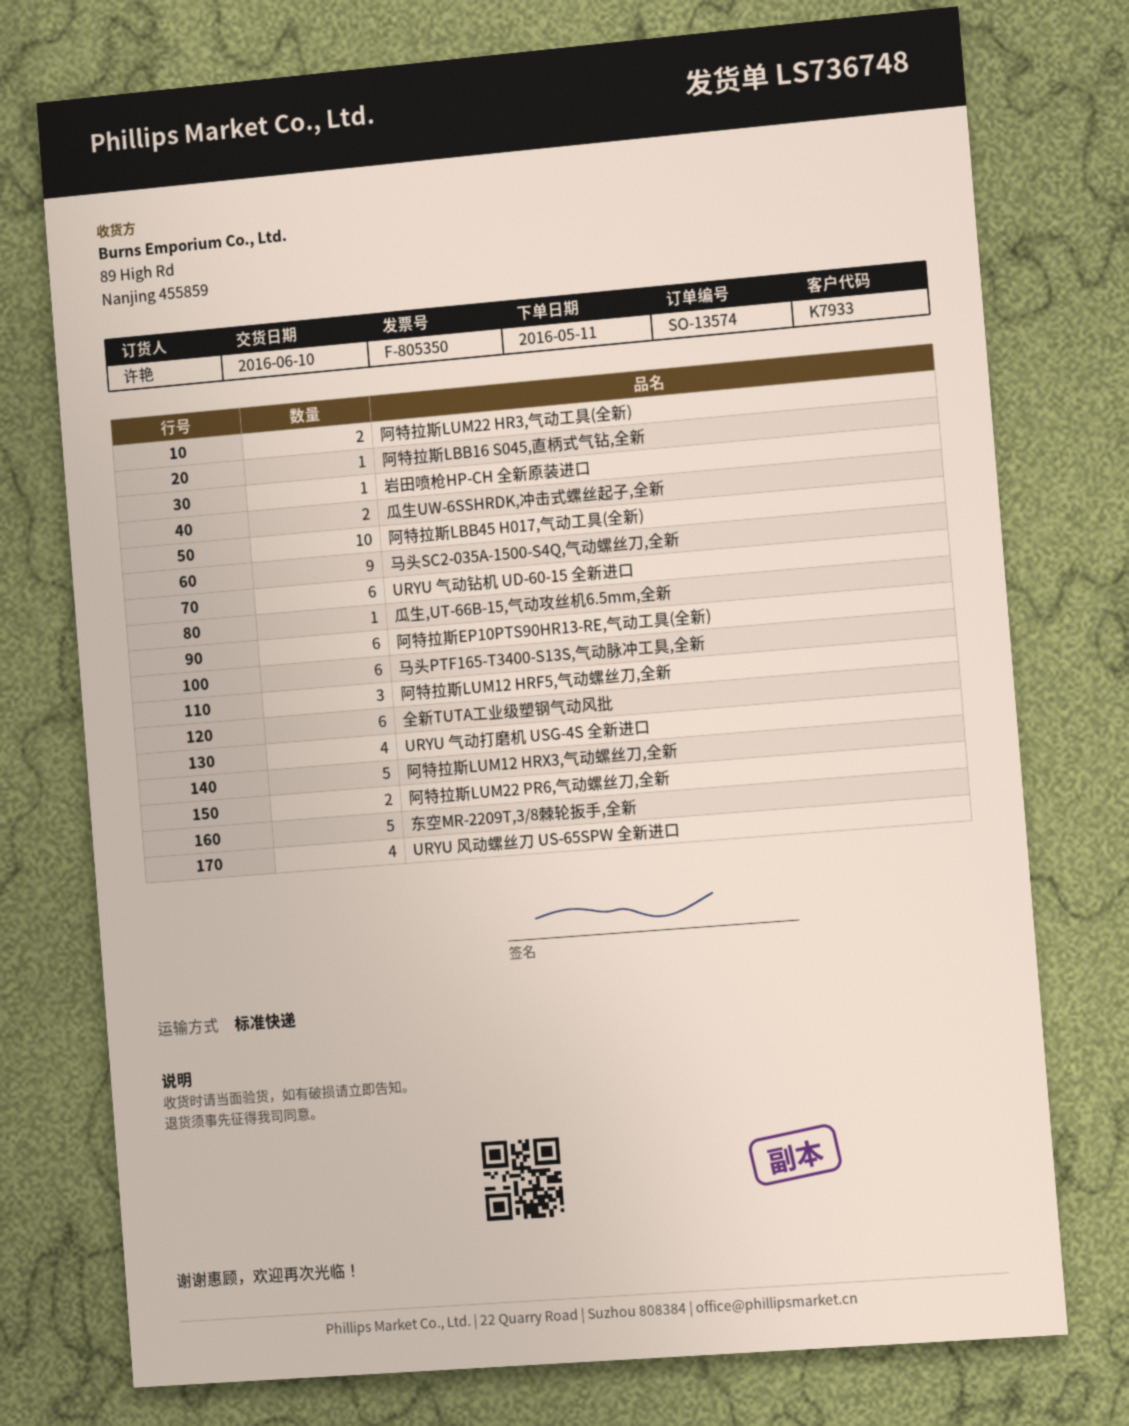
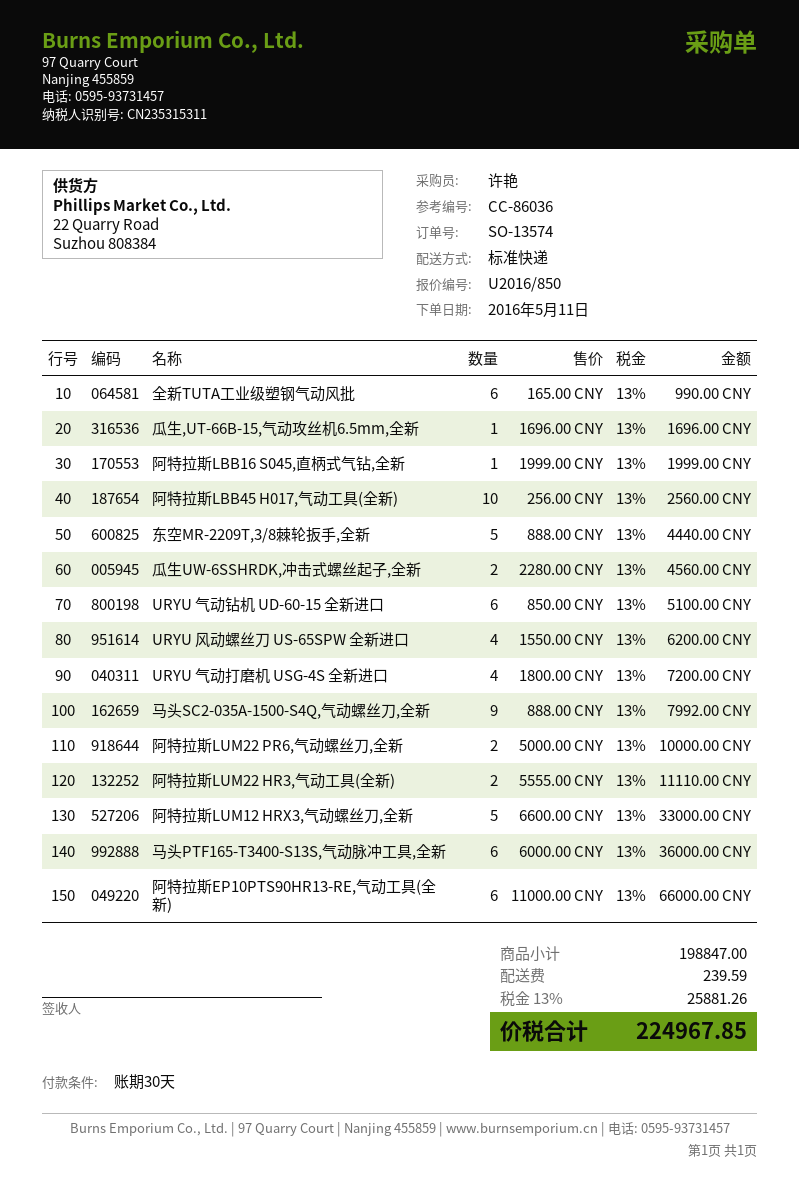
岩田喷枪HP-CH 全新原装进口: 1 -> none
阿特拉斯LUM12 HRF5,气动螺丝刀,全新: 3 -> none

